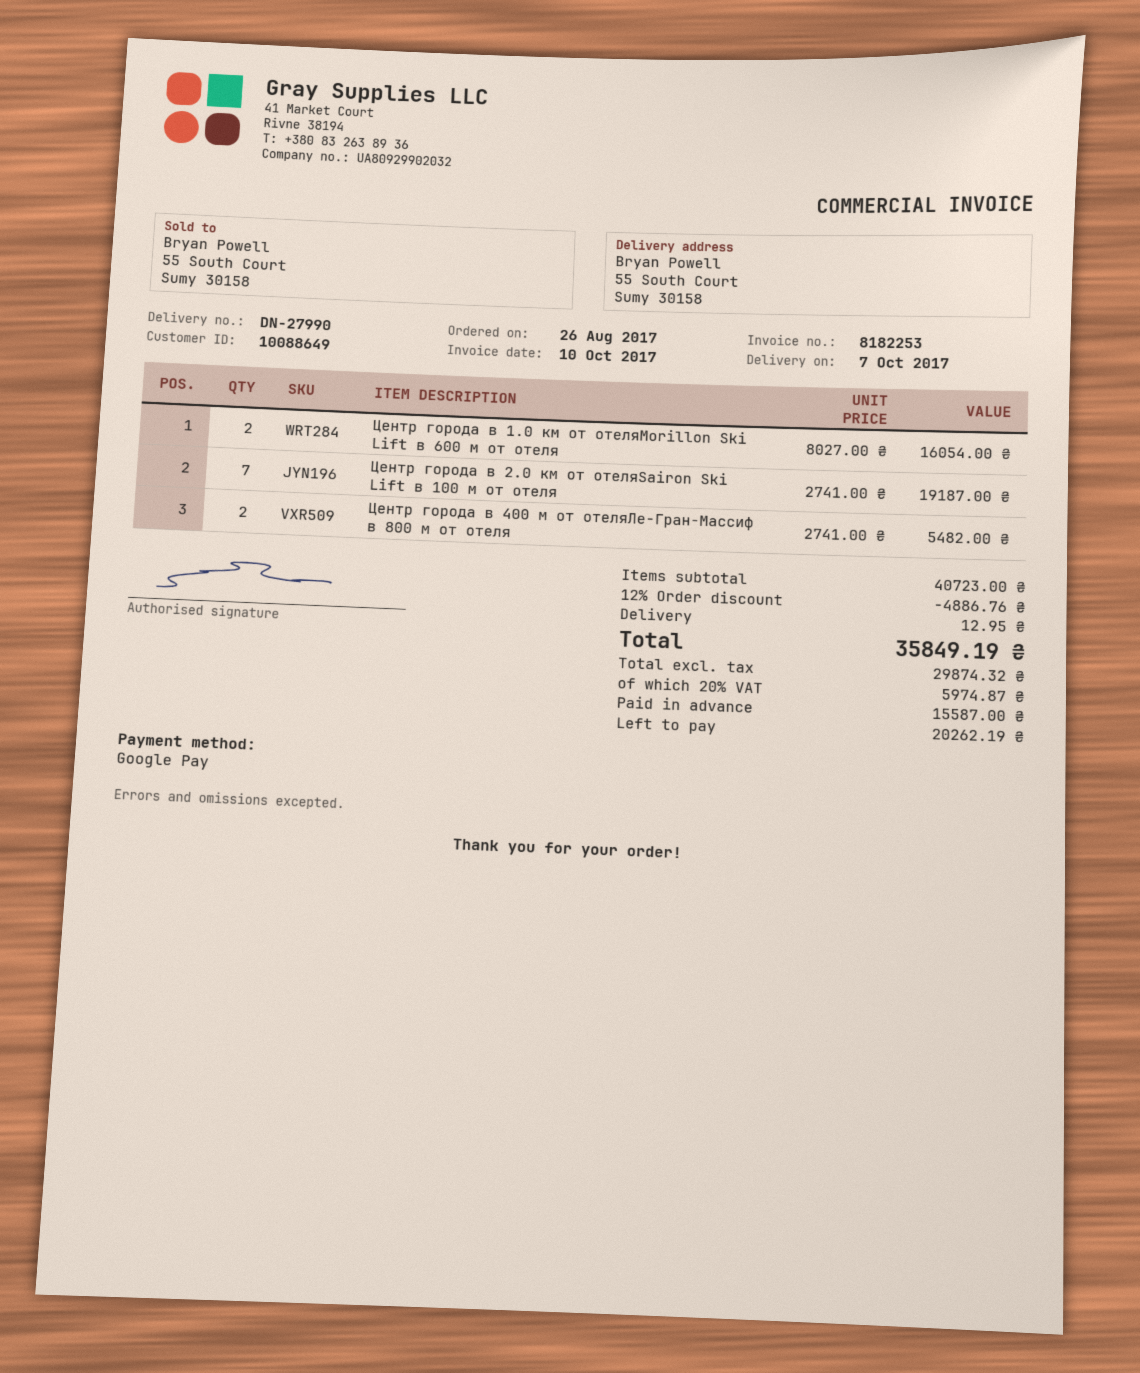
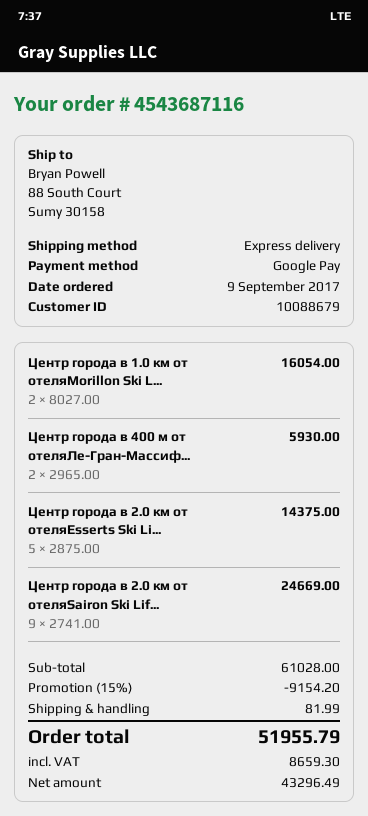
order date: 2017-08-26 -> 2017-09-09
customer number: 10088649 -> 10088679
ship to: 55 South Court, Sumy 30158 -> 88 South Court, Sumy 30158
Центр города в 2.0 км от отеляSairon Ski Lift в 100 м от отеля: 7 x 2741.00 = 19187.00 -> 9 x 2741.00 = 24669.00
Центр города в 400 м от отеляЛе-Гран-Массиф в 800 м от отеля: 2 x 2741.00 = 5482.00 -> 2 x 2965.00 = 5930.00
Центр города в 2.0 км от отеляEsserts Ski Li...: none -> 5 x 2875.00 = 14375.00
subtotal: 40723.00 -> 61028.00
discount: 12% = 4886.76 -> 15% = 9154.20
shipping: 12.95 -> 81.99
net: 29874.32 -> 43296.49
tax: 5974.87 -> 8659.30
total: 35849.19 -> 51955.79

